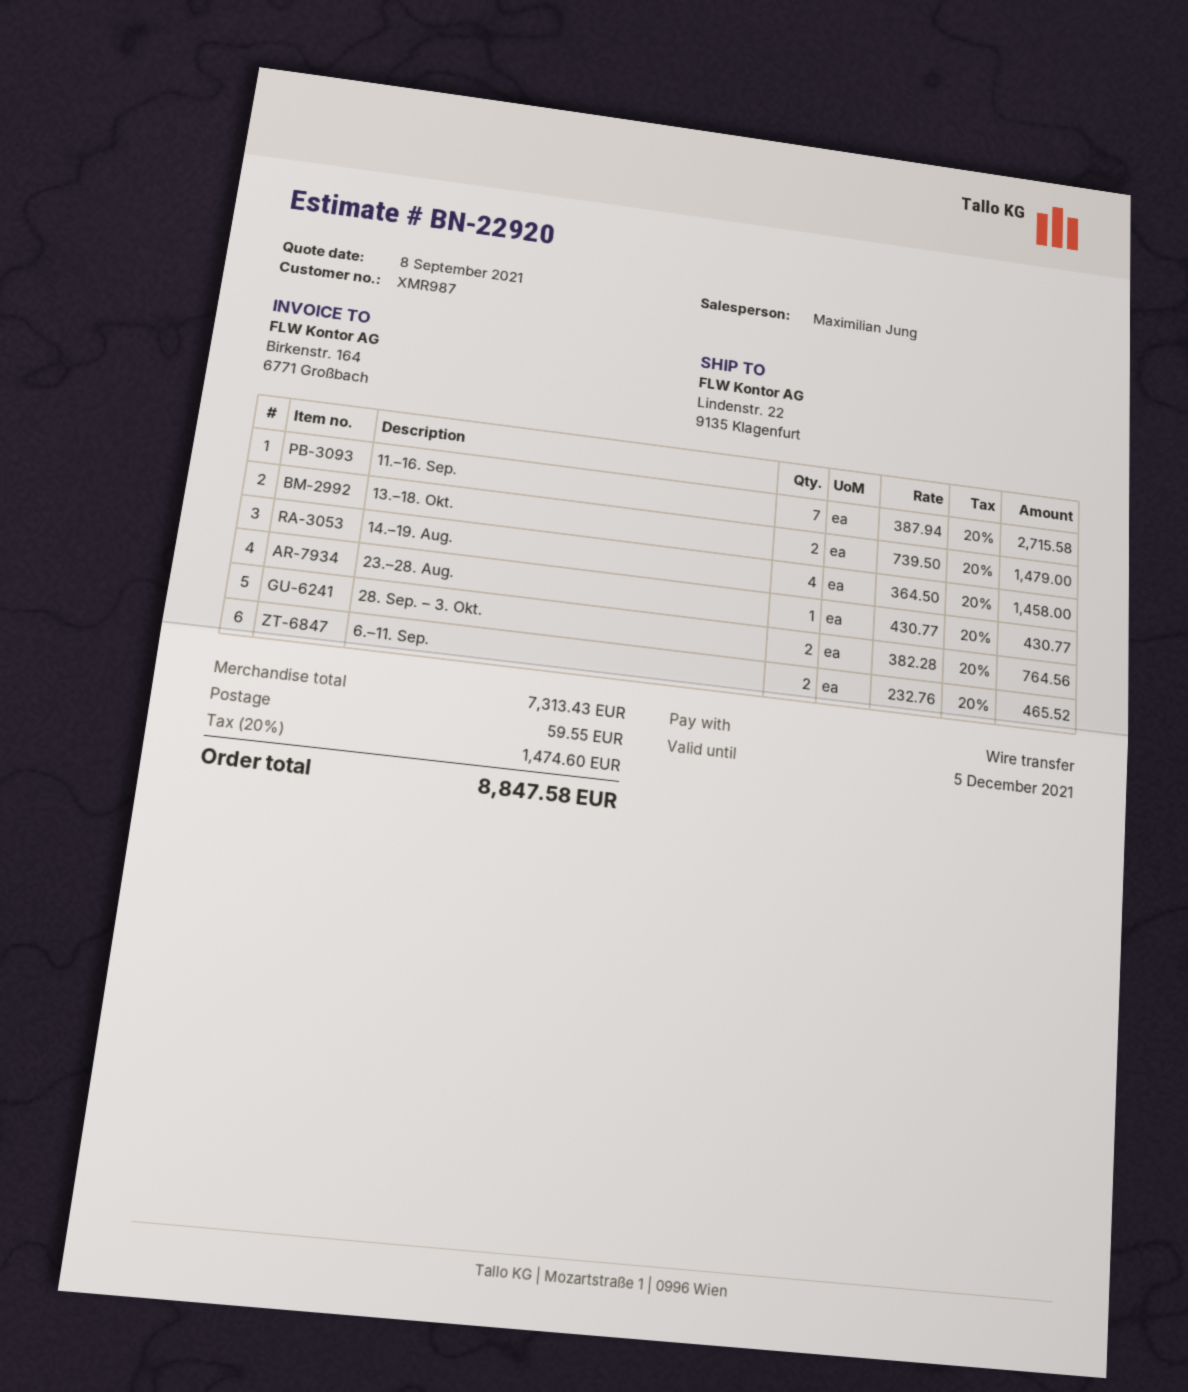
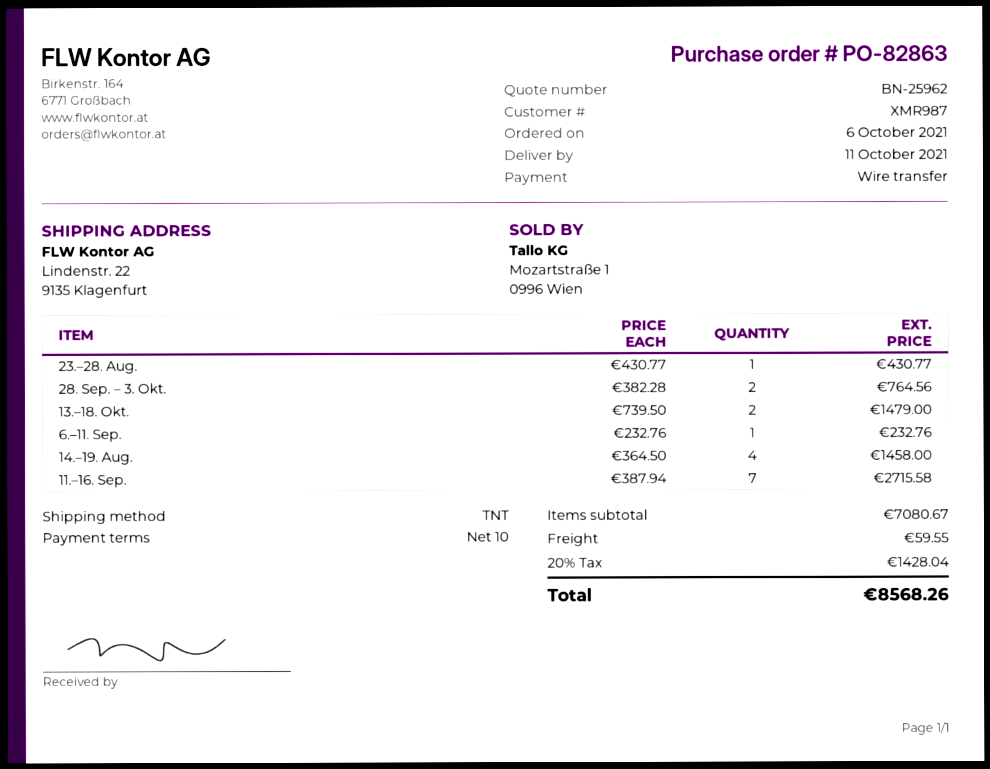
quote number: BN-22920 -> BN-25962
6.–11. Sep.: 2 x 232.76 = 465.52 -> 1 x 232.76 = 232.76
subtotal: 7313.43 -> 7080.67
tax: 20% = 1474.60 -> 20% = 1428.04
total: 8847.58 -> 8568.26

